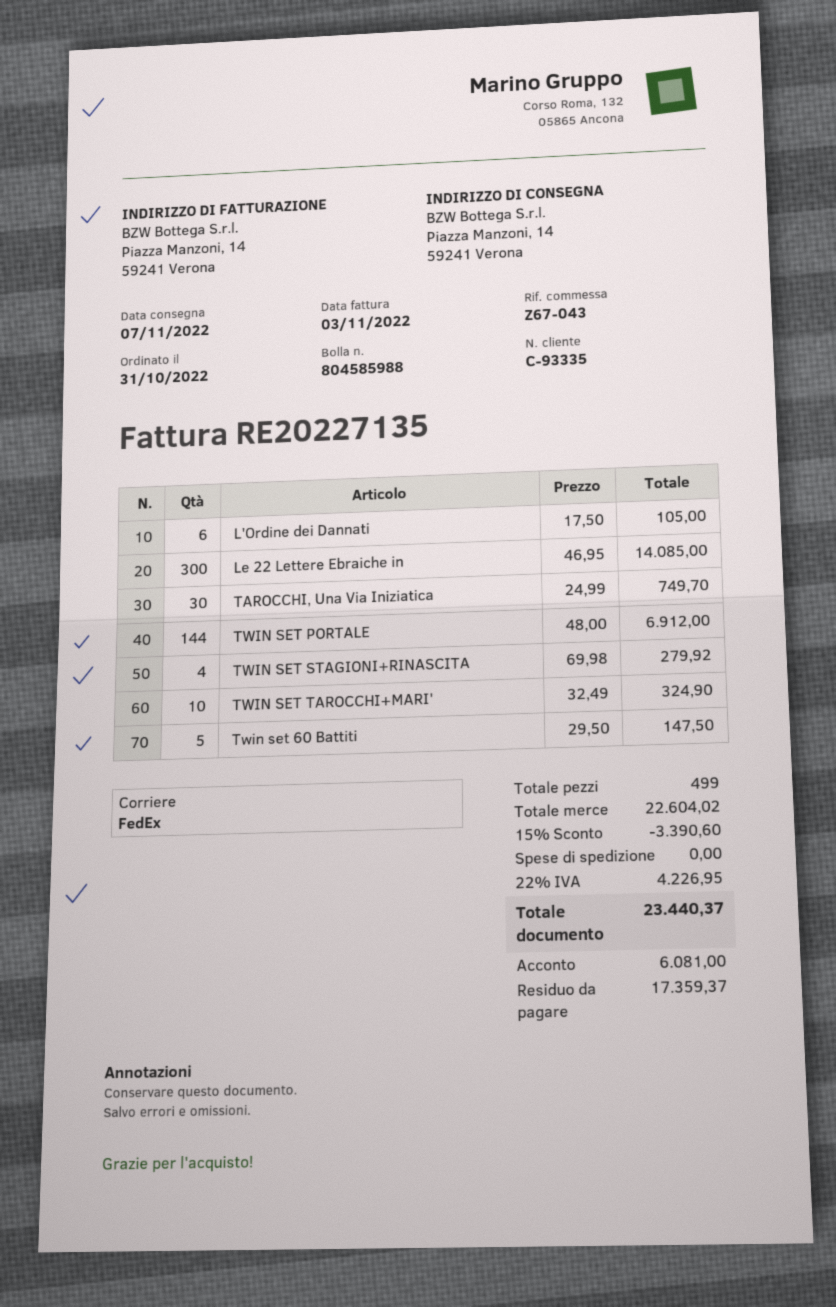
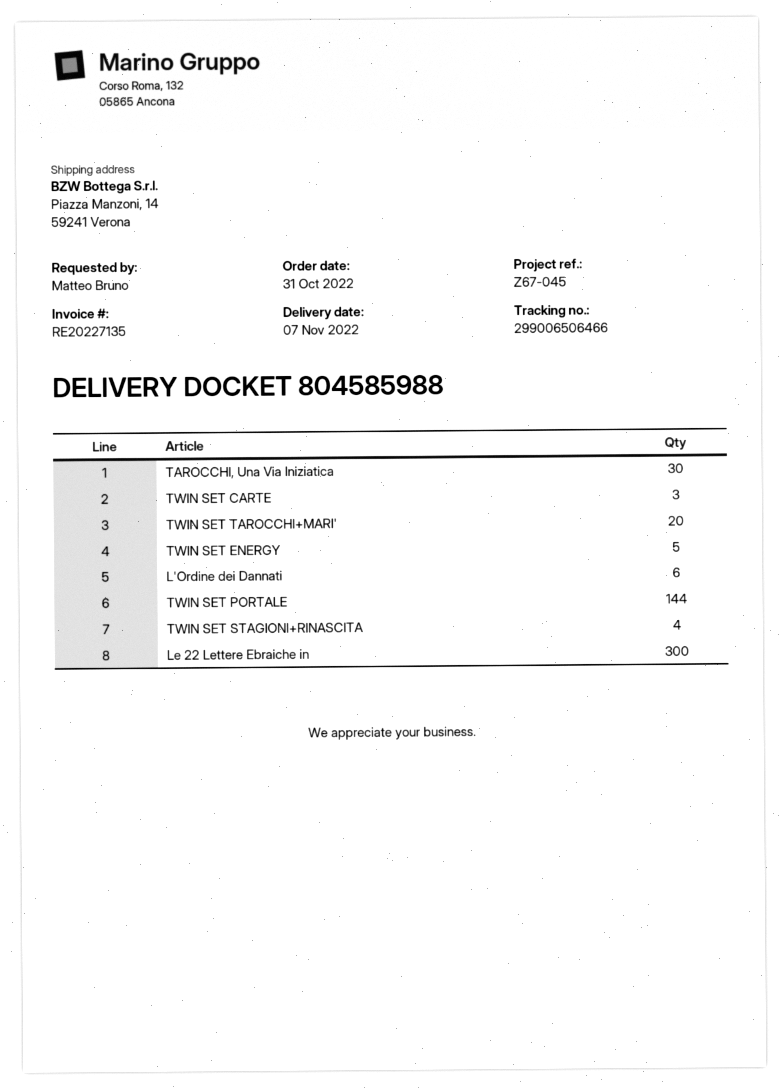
reference: Z67-043 -> Z67-045
TWIN SET TAROCCHI+MARI': 10 -> 20
Twin set 60 Battiti: 5 -> none
TWIN SET CARTE: none -> 3
TWIN SET ENERGY: none -> 5

